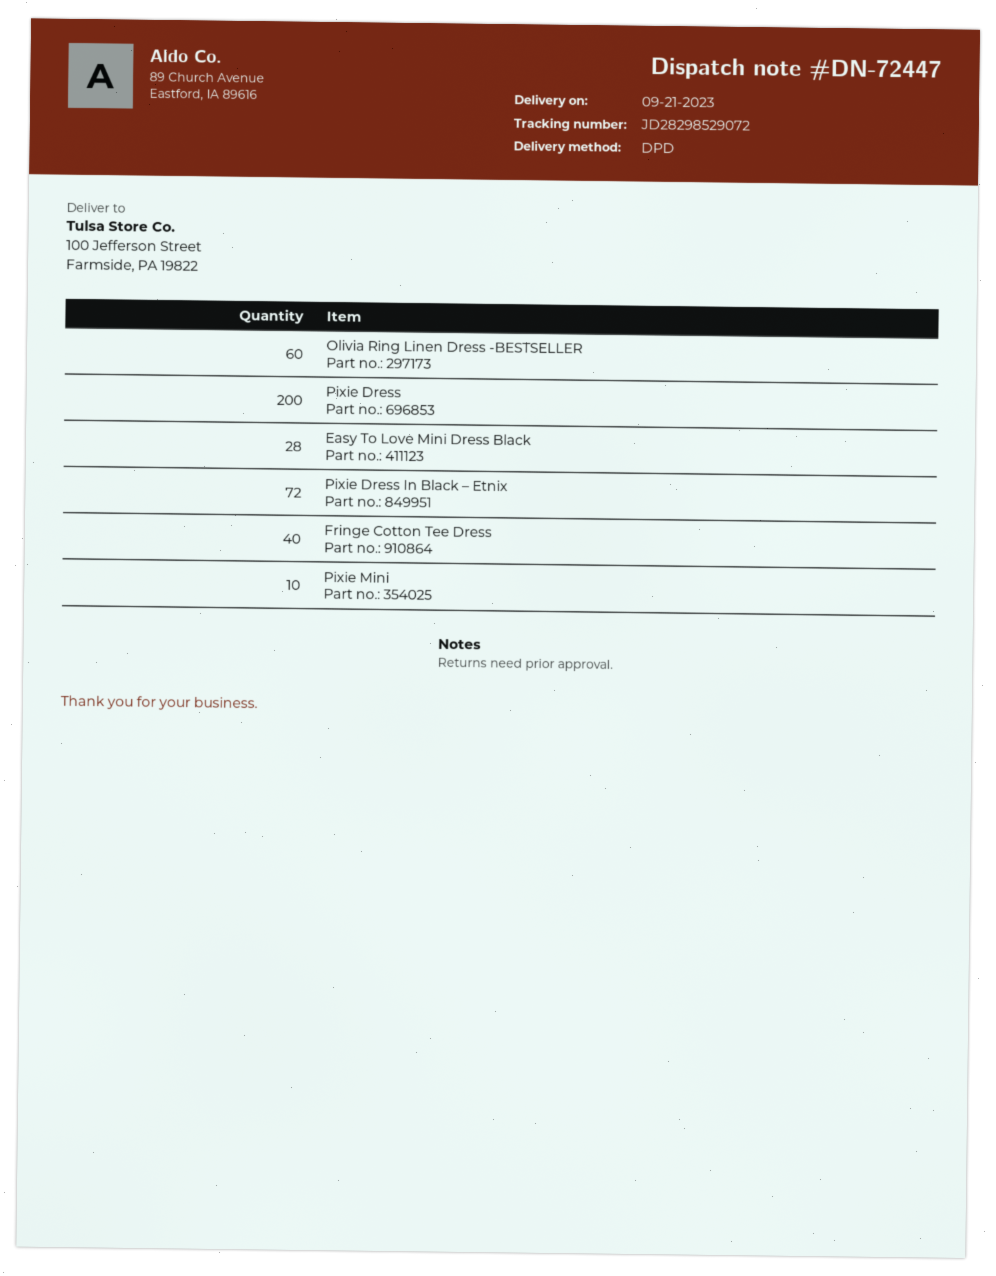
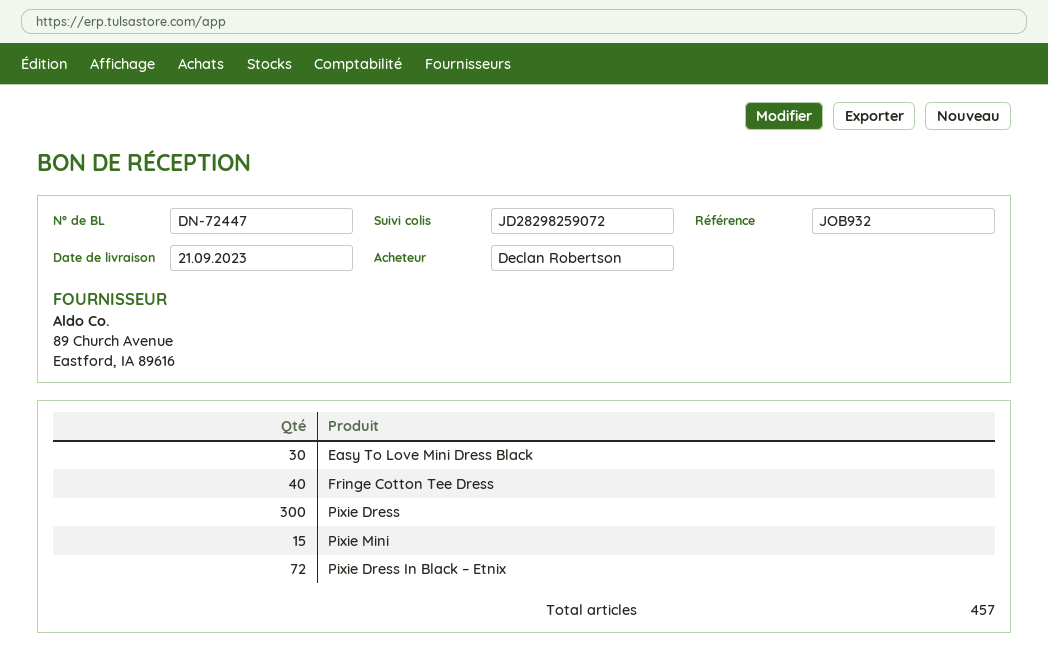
tracking number: JD28298529072 -> JD28298259072
Olivia Ring Linen Dress -BESTSELLER: 60 -> none
Pixie Dress: 200 -> 300
Easy To Love Mini Dress Black: 28 -> 30
Pixie Mini: 10 -> 15

